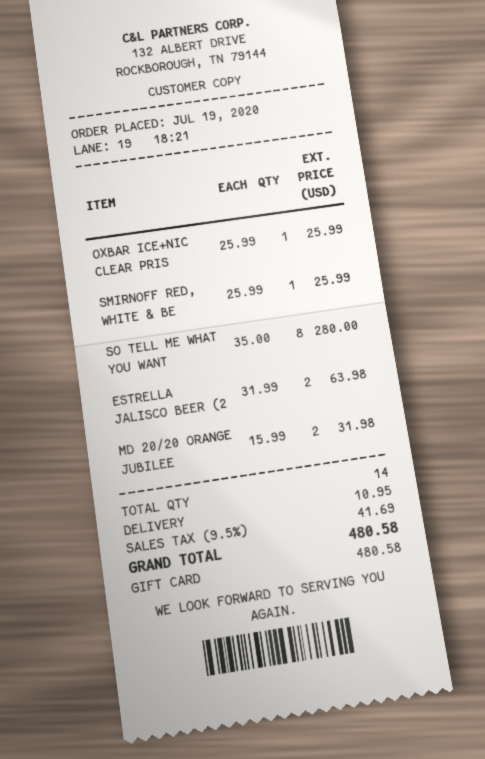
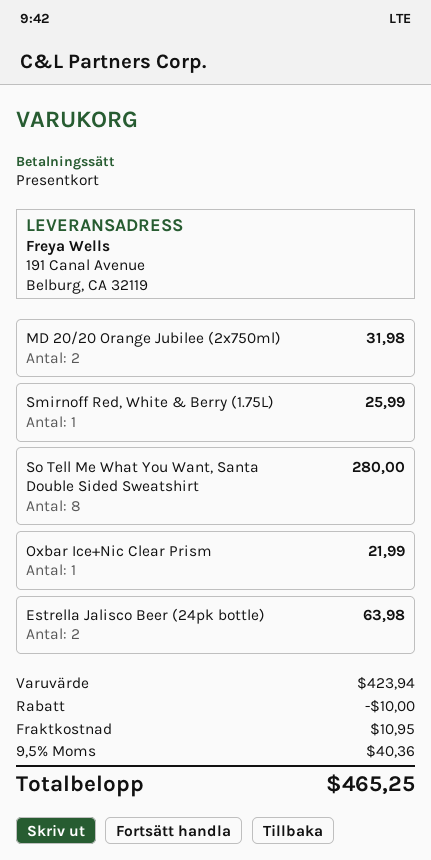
OXBAR ICE+NIC CLEAR PRIS: 1 for 25.99 -> 1 for 21.99
discount: none -> 10.00
tax: 9.5% = 41.69 -> 9.5% = 40.36
total: 480.58 -> 465.25

